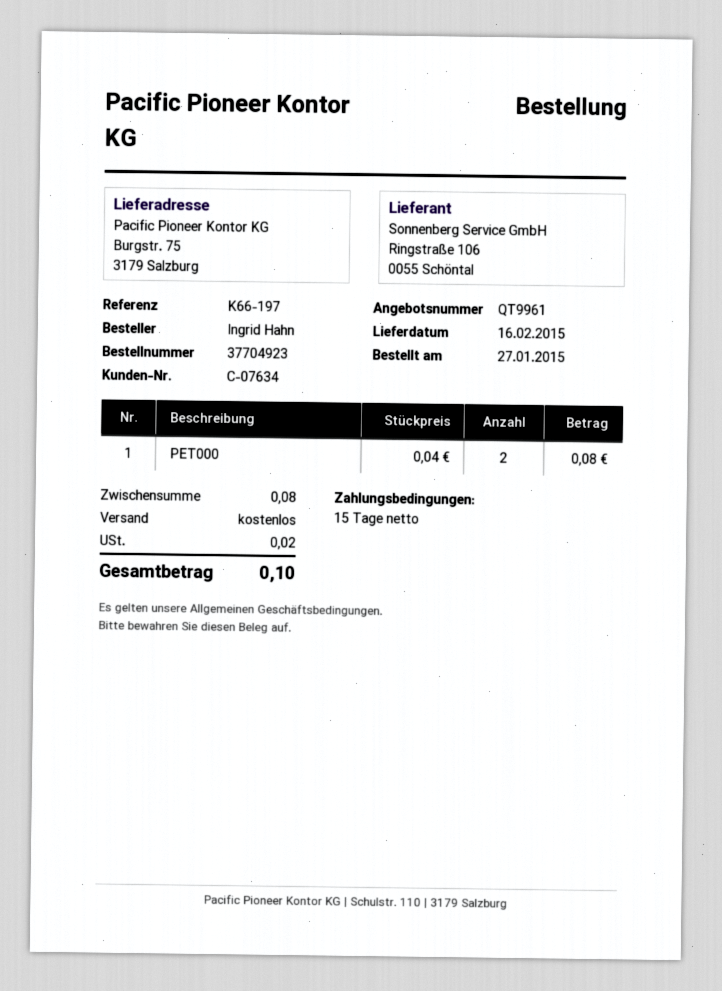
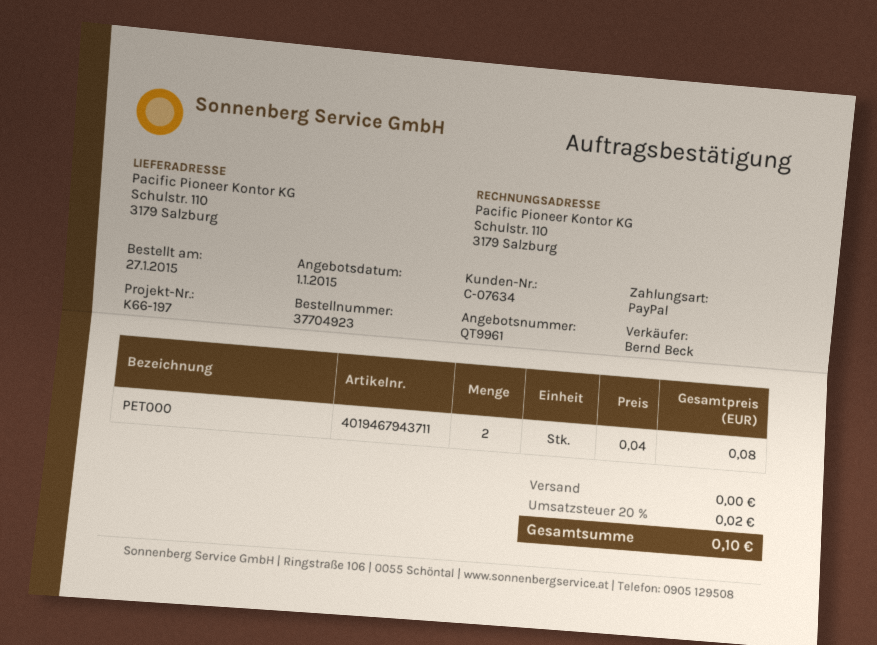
ship to: Burgstr. 75, 3179 Salzburg -> Schulstr. 110, 3179 Salzburg

